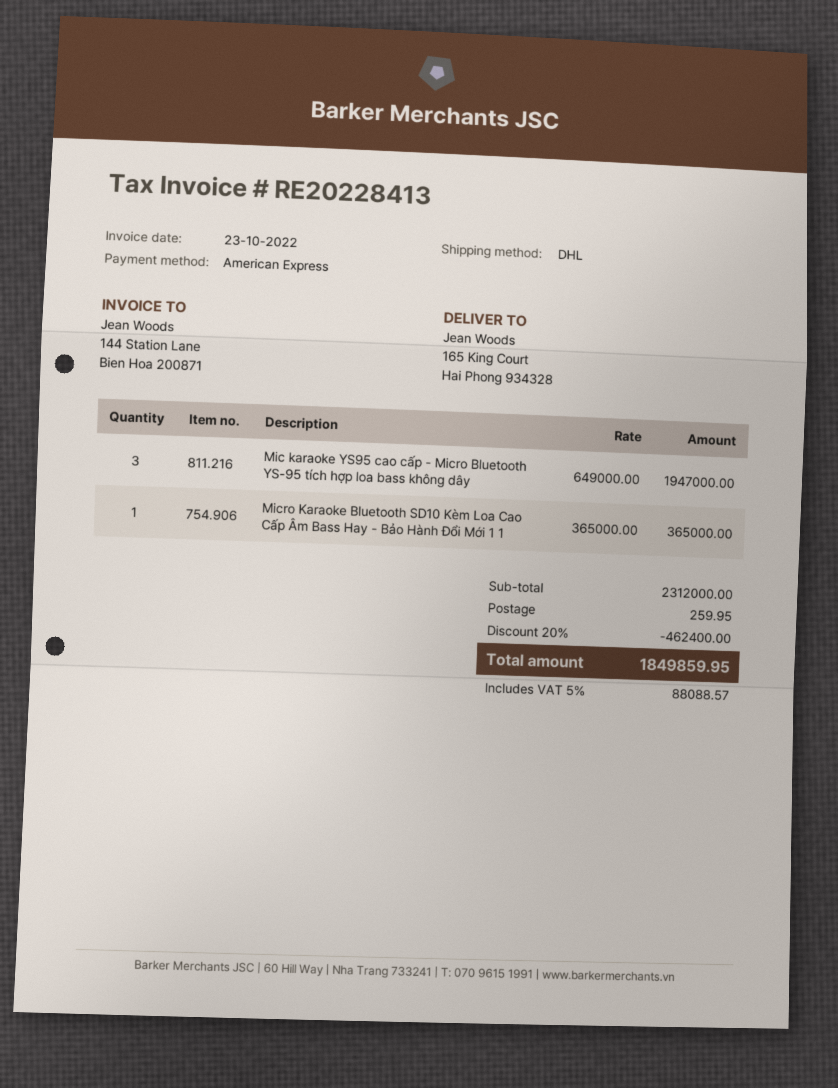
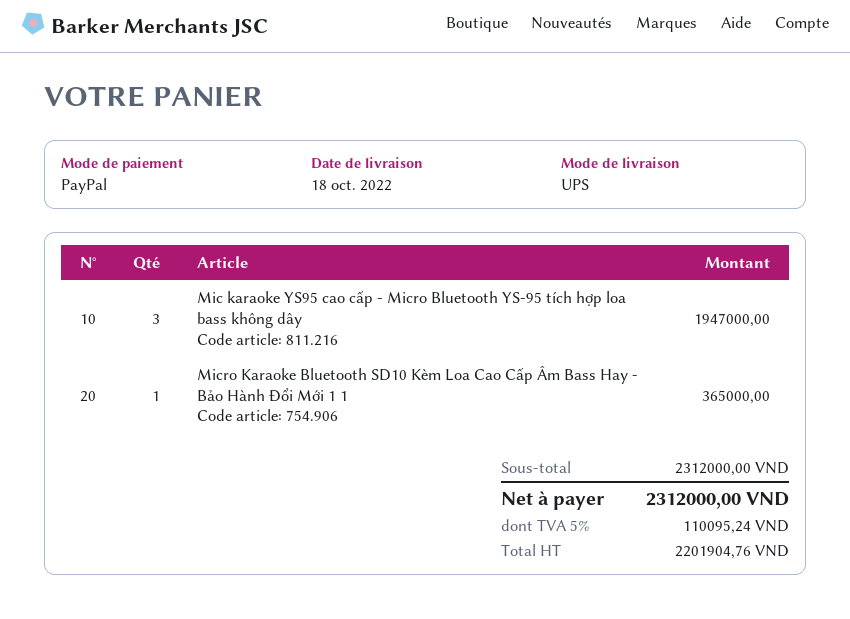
payment method: American Express -> PayPal
shipping method: DHL -> UPS
discount: 20% = 462400.00 -> none
shipping: 259.95 -> none
tax: 5% = 88088.57 -> 5% = 110095.24
total: 1849859.95 -> 2312000.00

